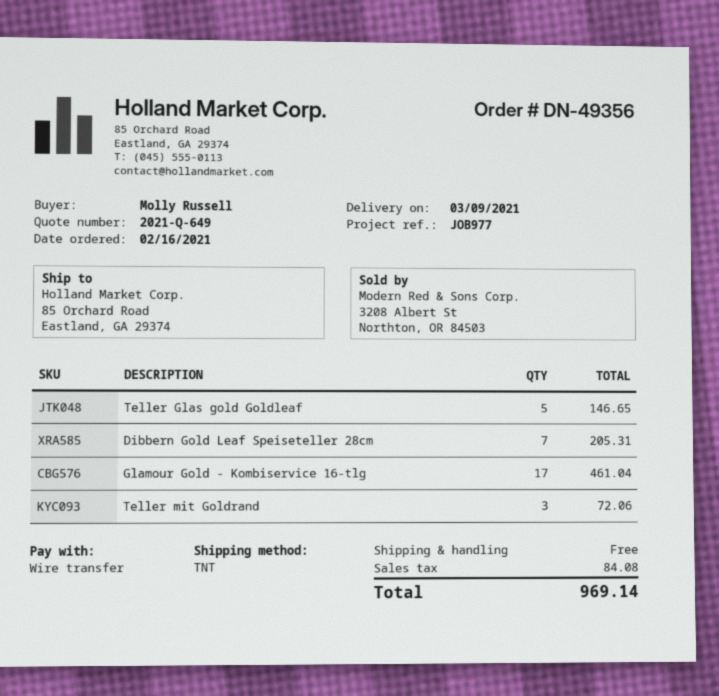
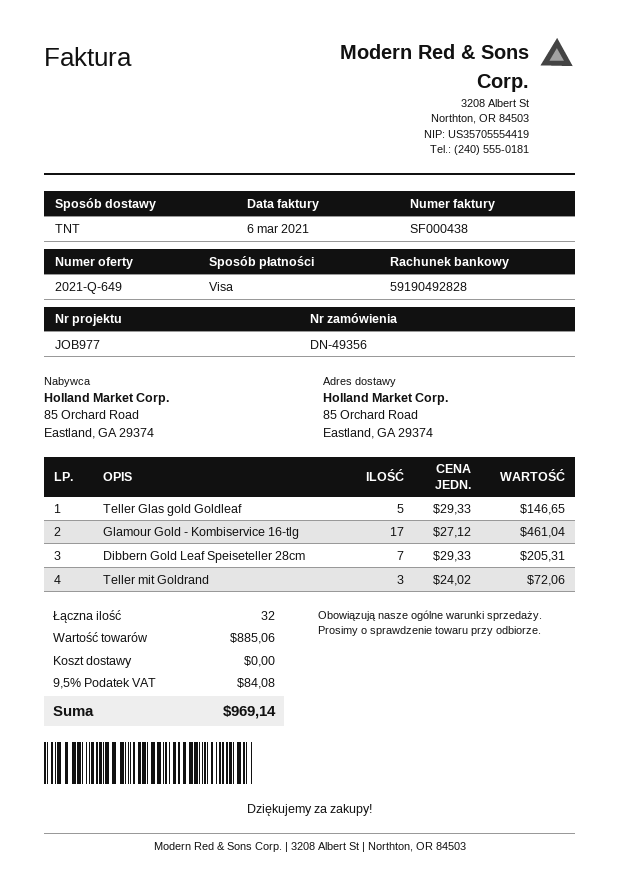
payment method: bank transfer -> Visa

